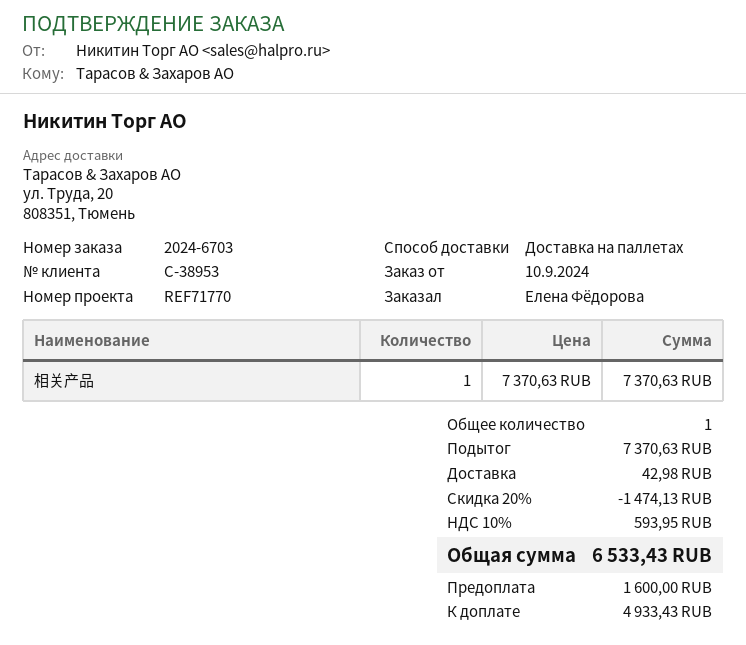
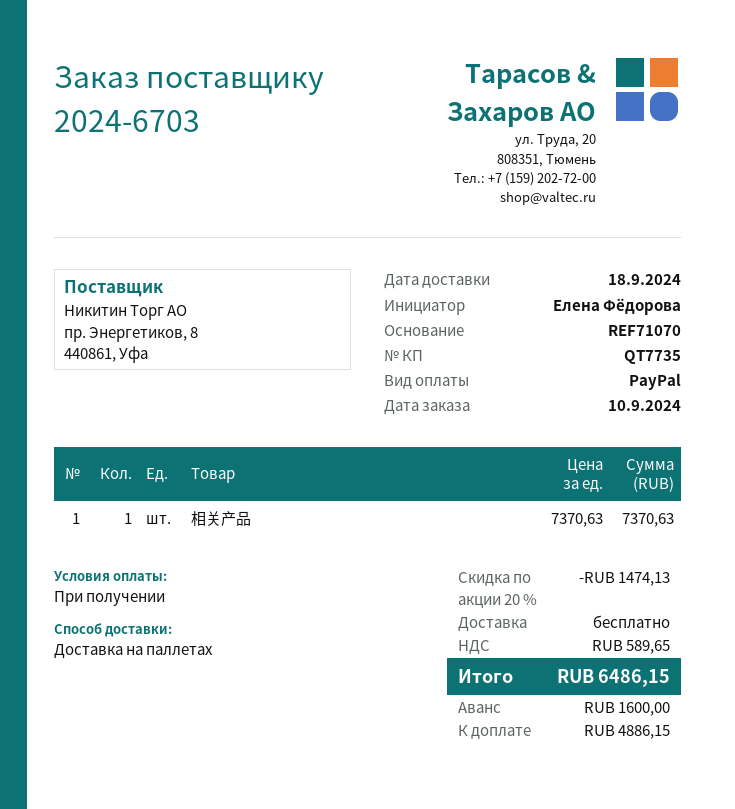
reference: REF71770 -> REF71070
shipping: 42.98 -> 0.00
tax: 593.95 -> 589.65
total: 6533.43 -> 6486.15
balance: 4933.43 -> 4886.15

